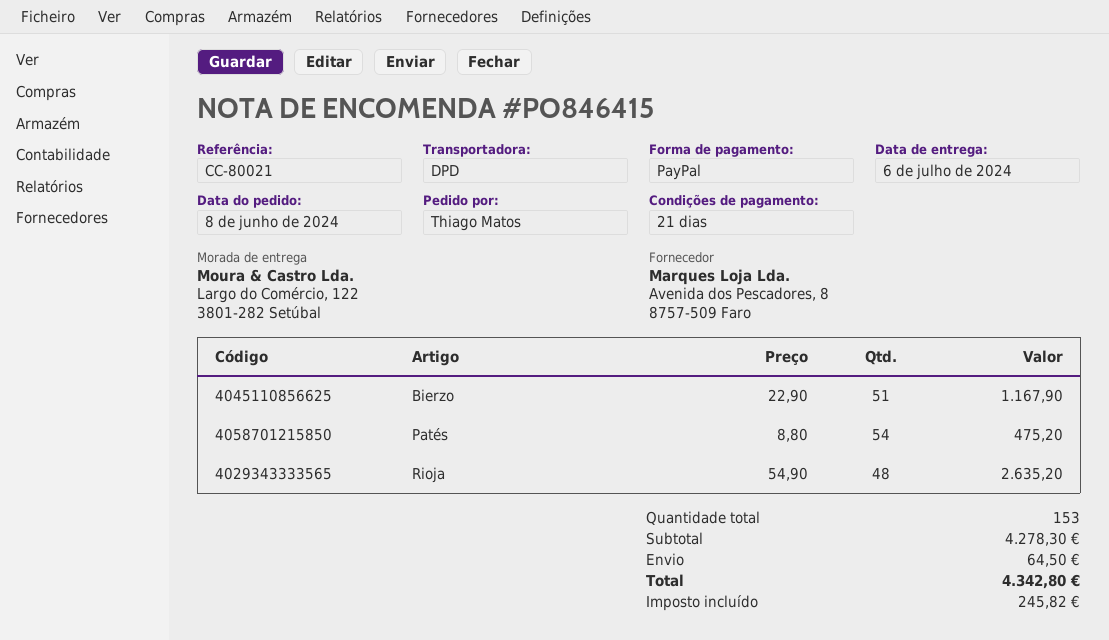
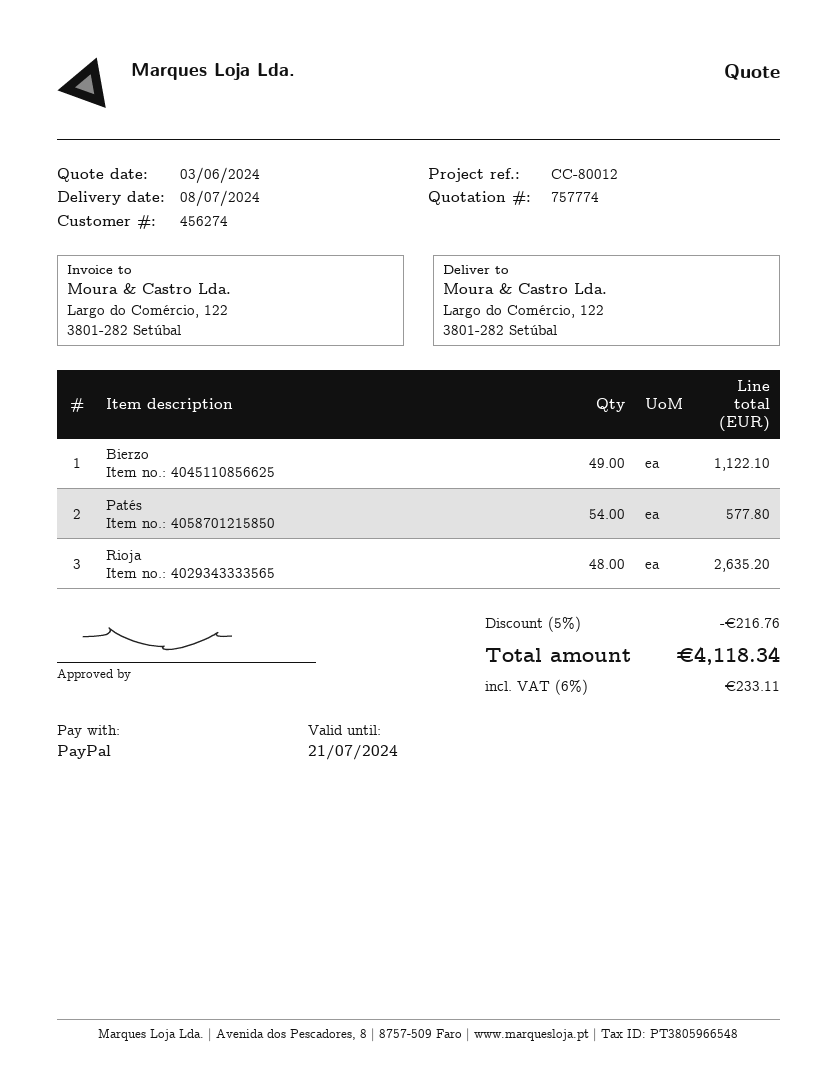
delivery date: 2024-07-06 -> 2024-07-08
reference: CC-80021 -> CC-80012
Bierzo: 51 for 1167.90 -> 49 for 1122.10
Patés: 54 for 475.20 -> 54 for 577.80
discount: none -> 5% = 216.76
shipping: 64.50 -> none
tax: 245.82 -> 233.11
total: 4342.80 -> 4118.34

